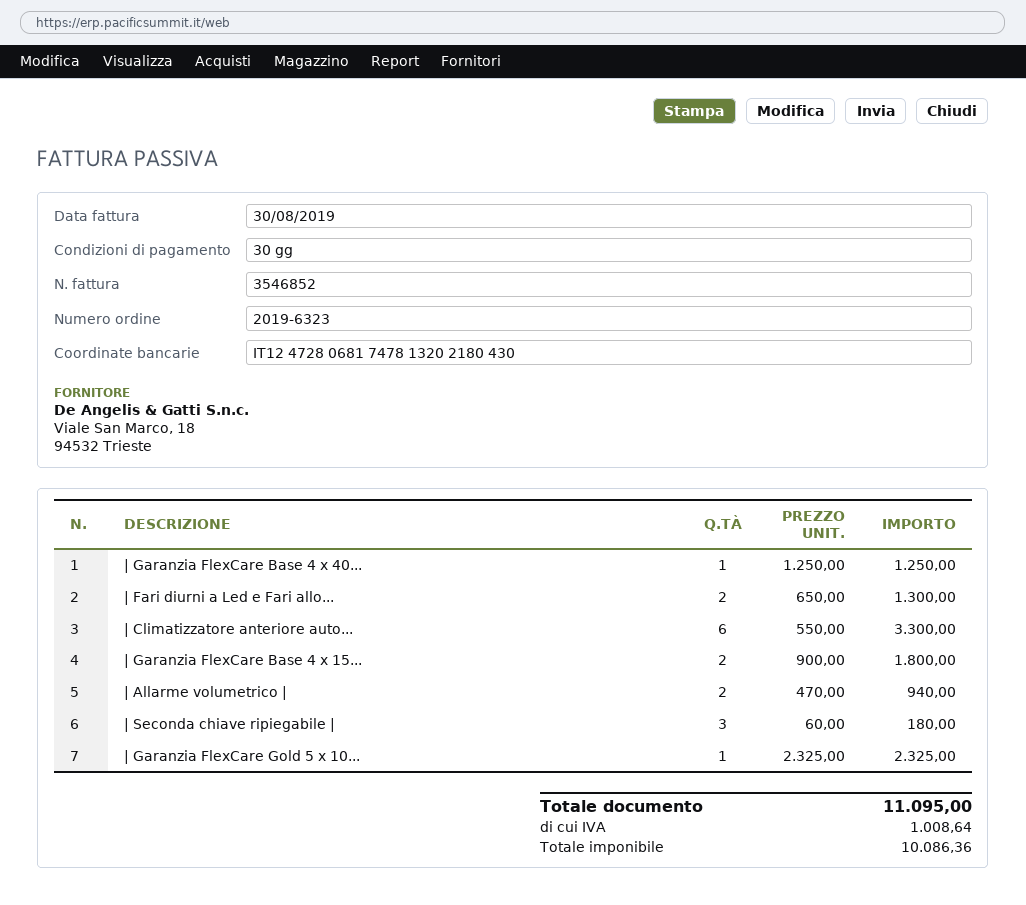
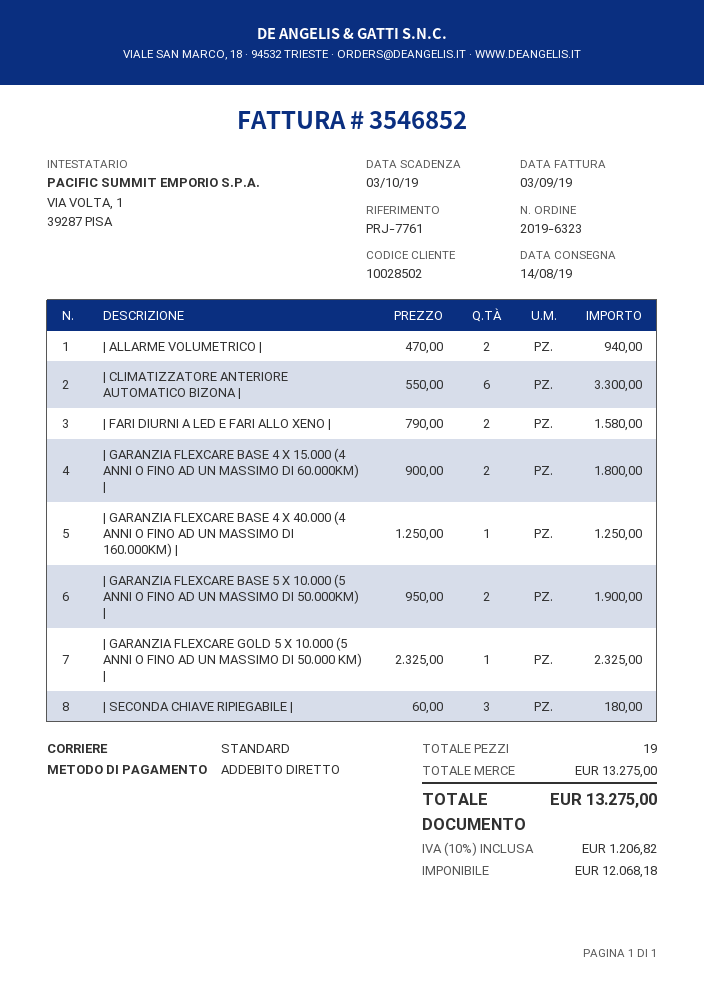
invoice date: 2019-08-30 -> 2019-09-03
| Fari diurni a Led e Fari allo...: 2 x 650.00 = 1300.00 -> 2 x 790.00 = 1580.00
| GARANZIA FLEXCARE BASE 5 X 10.000 (5 ANNI O FINO AD UN MASSIMO DI 50.000KM) |: none -> 2 x 950.00 = 1900.00
net: 10086.36 -> 12068.18
tax: 1008.64 -> 1206.82
total: 11095.00 -> 13275.00

